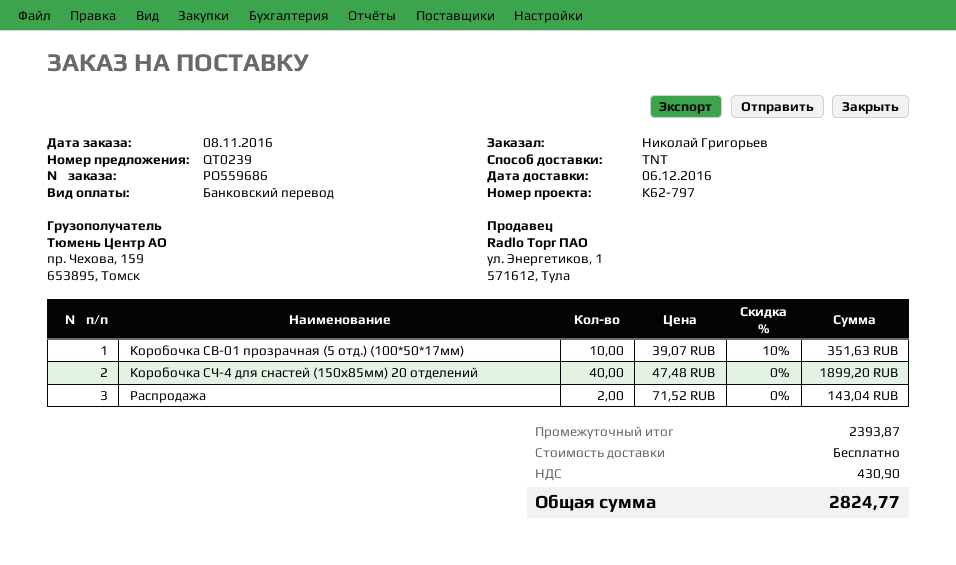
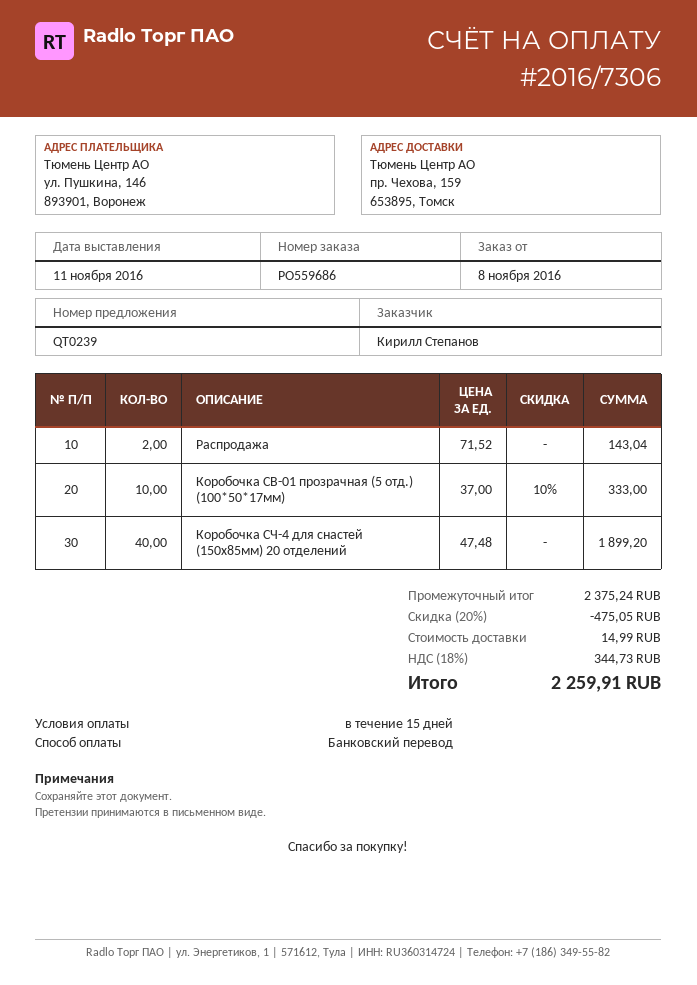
ordered by: Николай Григорьев -> Кирилл Степанов
Коробочка СВ-01 прозрачная (5 отд.) (100*50*17мм): 10 x 39.07 - 10% = 351.63 -> 10 x 37.00 - 10% = 333.00
subtotal: 2393.87 -> 2375.24
discount: none -> 20% = 475.05
shipping: 0.00 -> 14.99
tax: 430.90 -> 344.73
total: 2824.77 -> 2259.91

